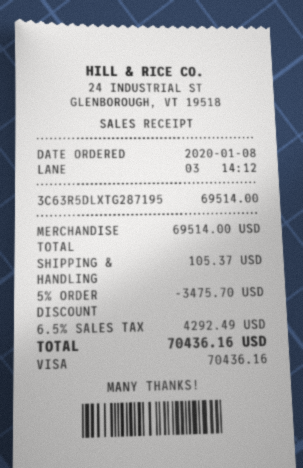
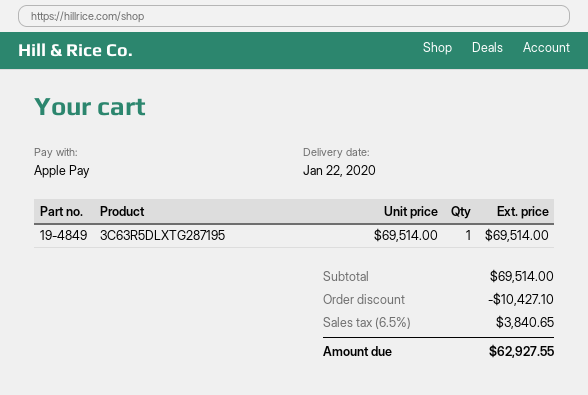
payment method: Visa -> Apple Pay
discount: 3475.70 -> 10427.10
shipping: 105.37 -> none
tax: 6.5% = 4292.49 -> 6.5% = 3840.65
total: 70436.16 -> 62927.55

